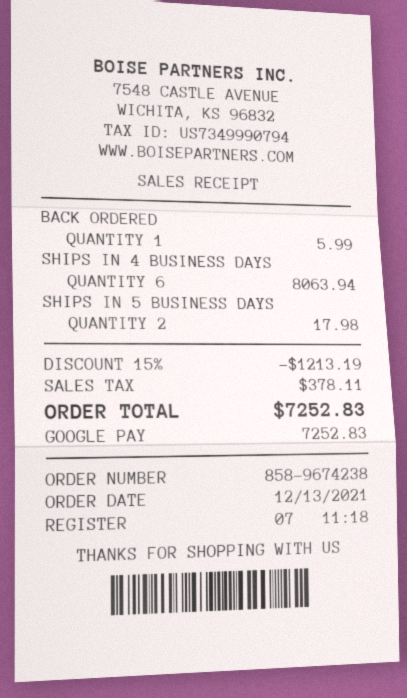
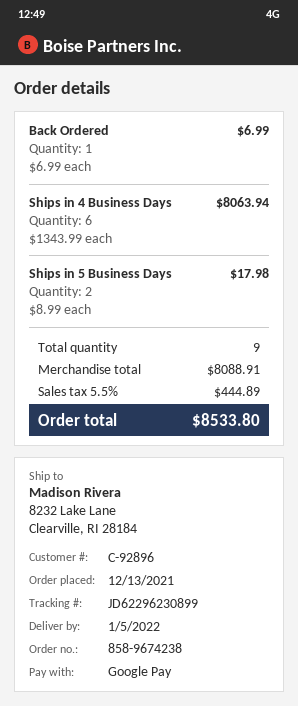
BACK ORDERED: 1 for 5.99 -> 1 for 6.99
discount: 15% = 1213.19 -> none
tax: 378.11 -> 444.89
total: 7252.83 -> 8533.80

